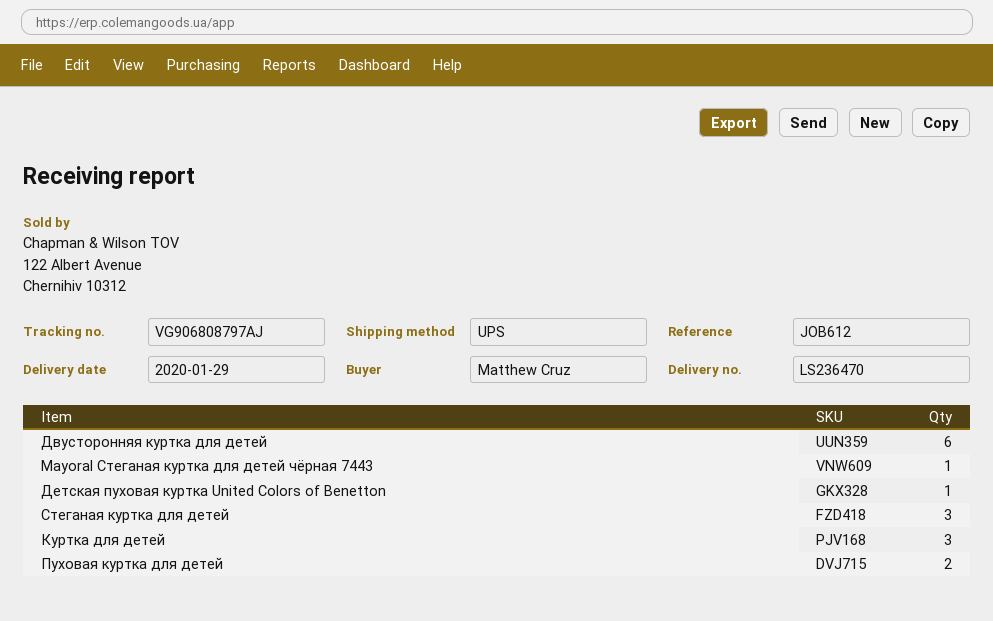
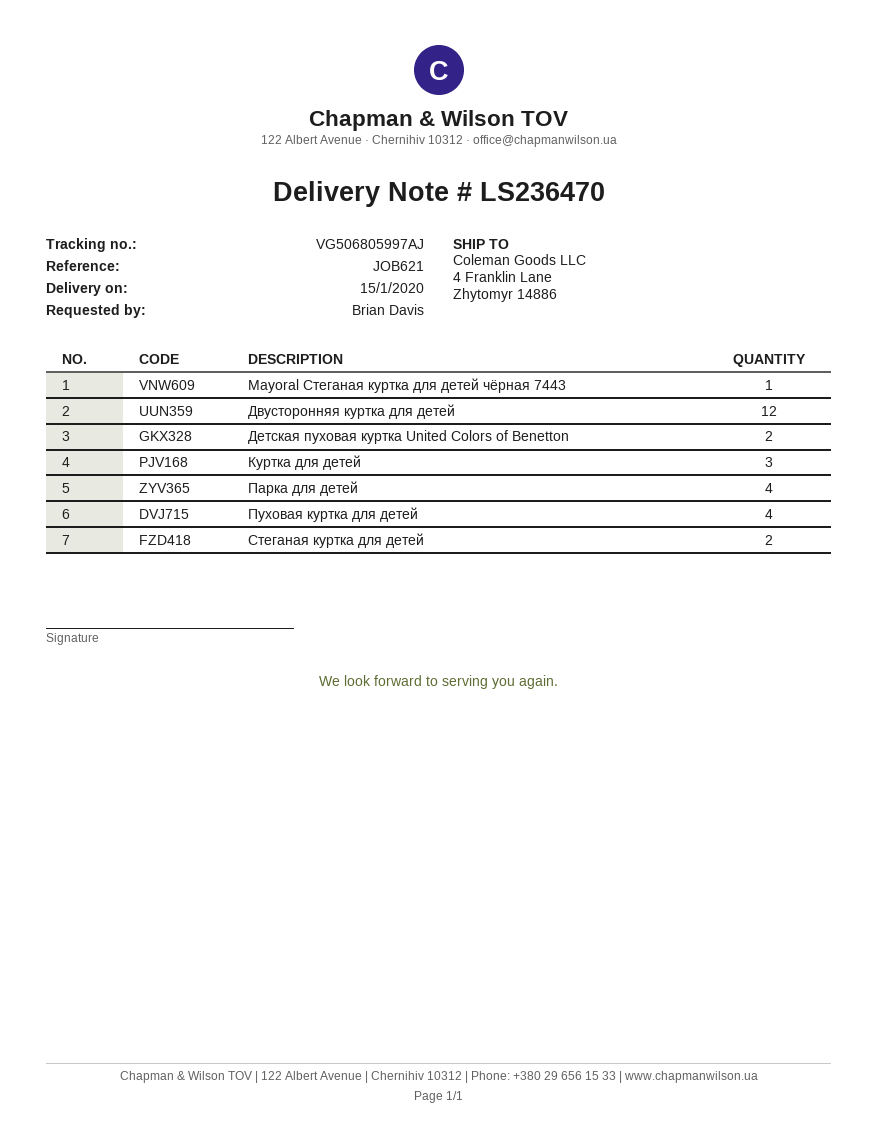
delivery date: 2020-01-29 -> 2020-01-15
reference: JOB612 -> JOB621
ordered by: Matthew Cruz -> Brian Davis
tracking number: VG906808797AJ -> VG506805997AJ
Двусторонняя куртка для детей: 6 -> 12
Детская пуховая куртка United Colors of Benetton: 1 -> 2
Стеганая куртка для детей: 3 -> 2
Пуховая куртка для детей: 2 -> 4
Парка для детей: none -> 4

